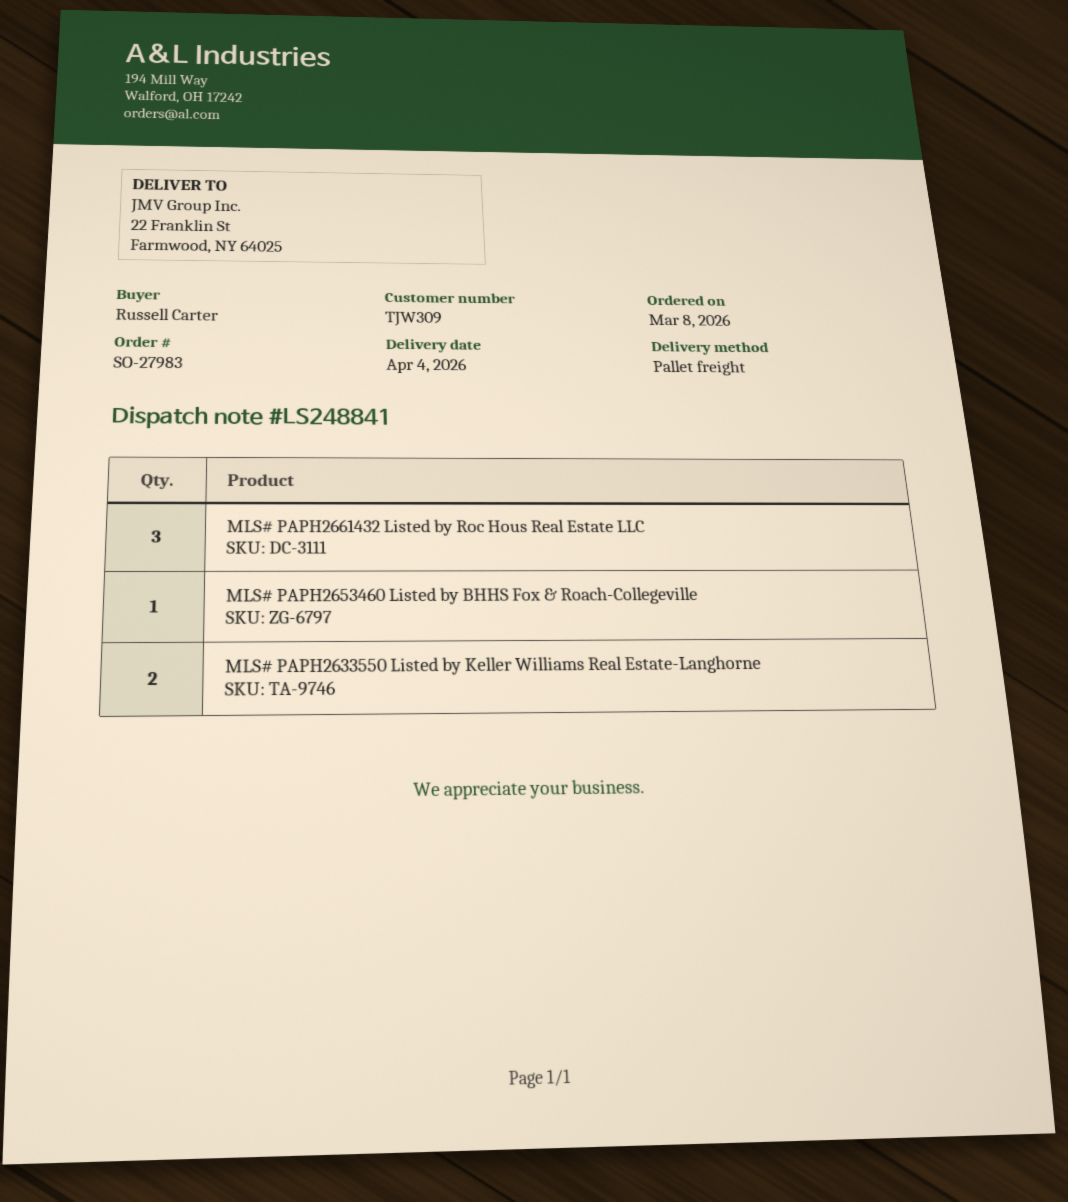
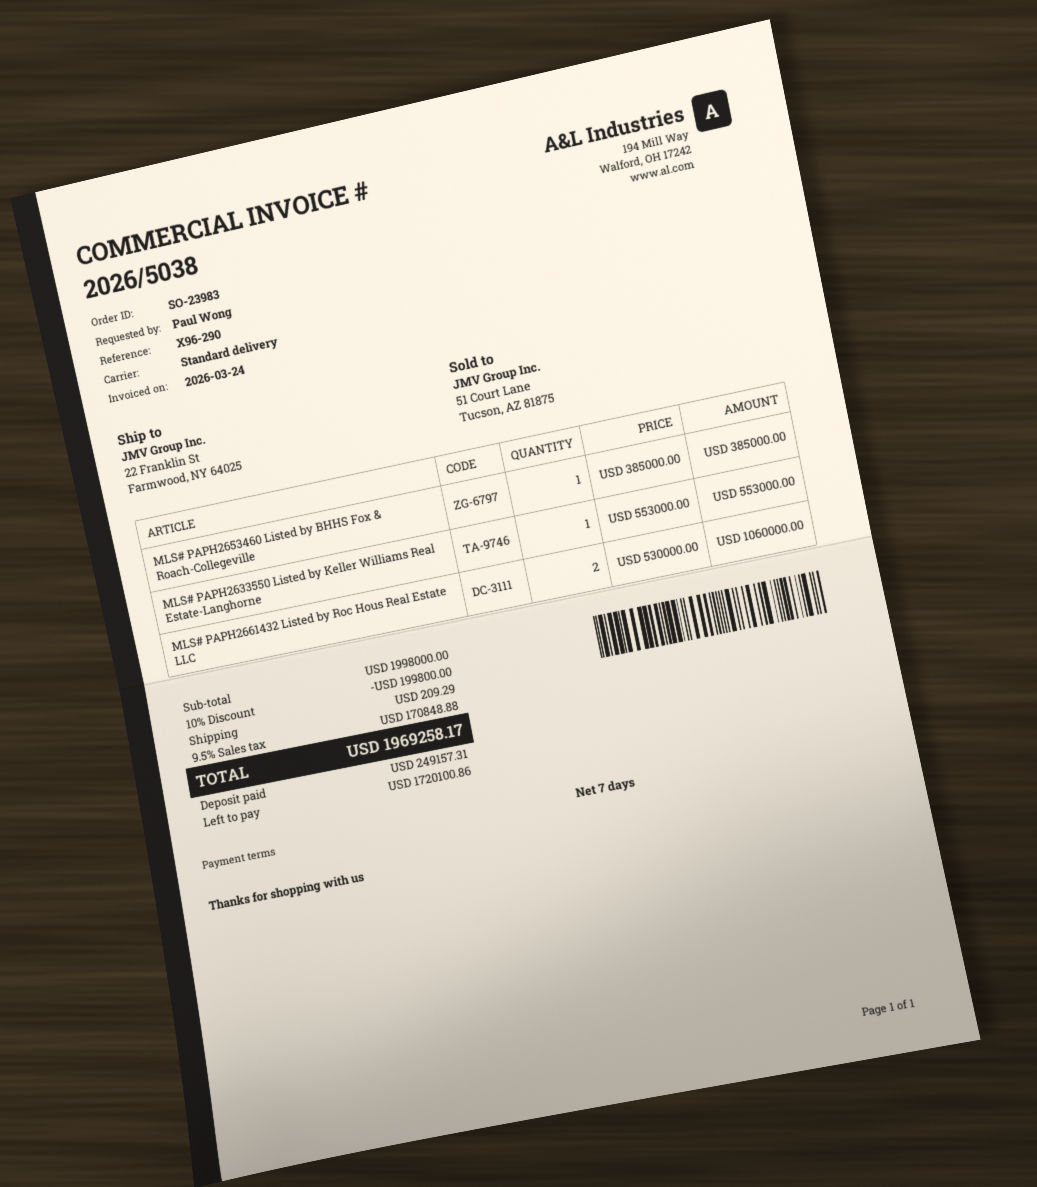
order number: SO-27983 -> SO-23983
ordered by: Russell Carter -> Paul Wong
shipping method: pallet freight -> standard
MLS# PAPH2661432 Listed by Roc Hous Real Estate LLC: 3 -> 2
MLS# PAPH2633550 Listed by Keller Williams Real Estate-Langhorne: 2 -> 1

